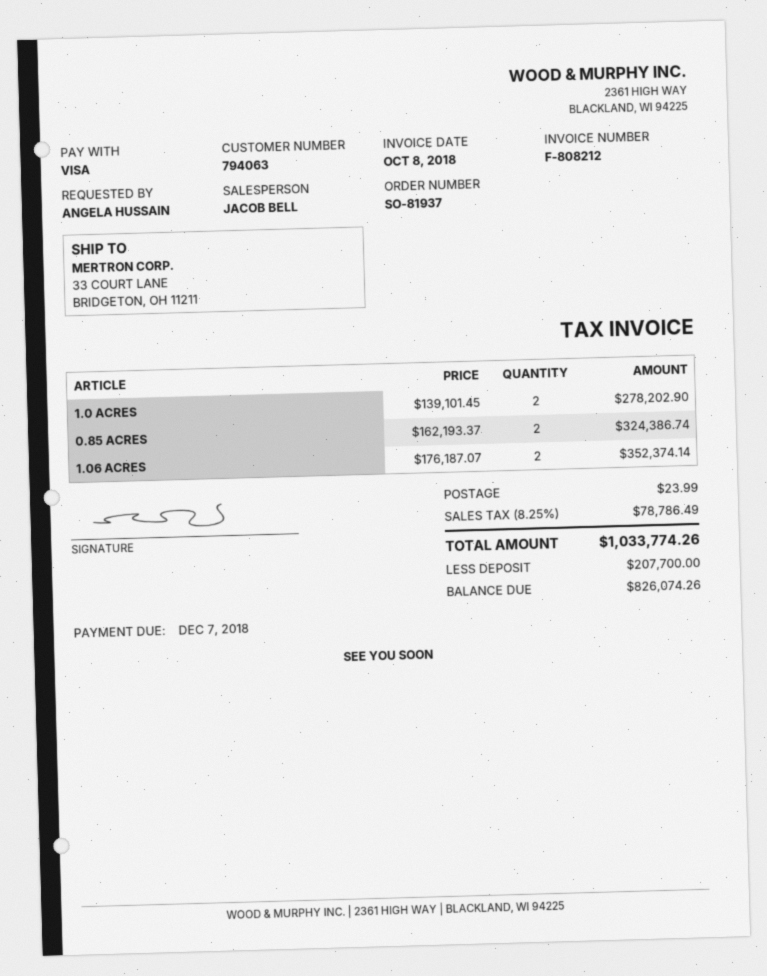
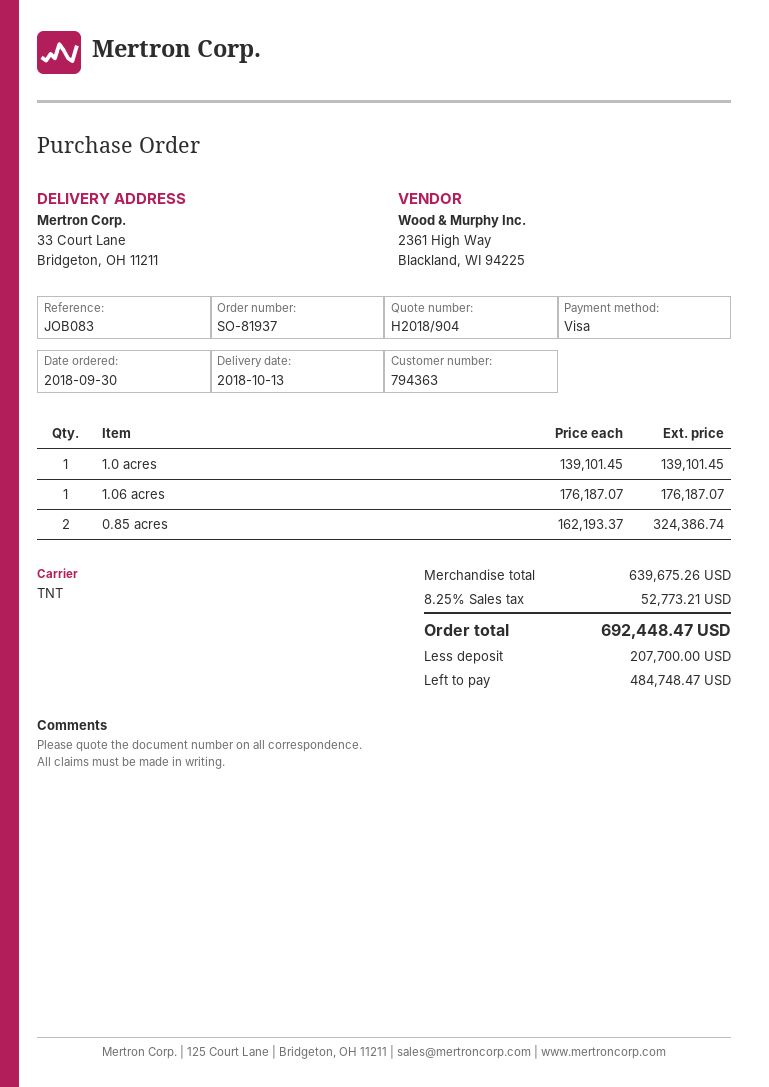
customer number: 794063 -> 794363
1.0 ACRES: 2 x 139101.45 = 278202.90 -> 1 x 139101.45 = 139101.45
1.06 ACRES: 2 x 176187.07 = 352374.14 -> 1 x 176187.07 = 176187.07
shipping: 23.99 -> none
tax: 8.25% = 78786.49 -> 8.25% = 52773.21
total: 1033774.26 -> 692448.47
balance: 826074.26 -> 484748.47

